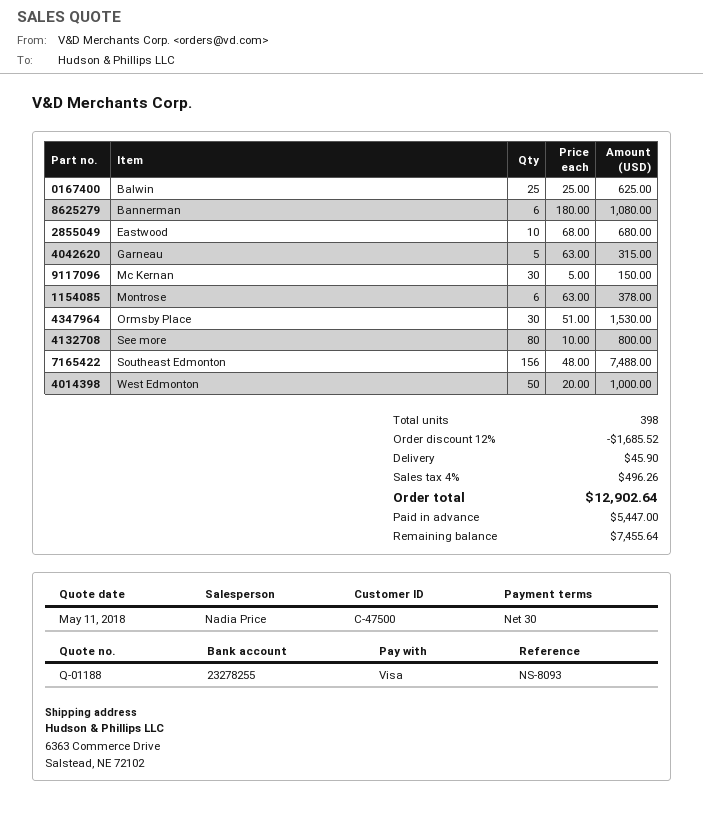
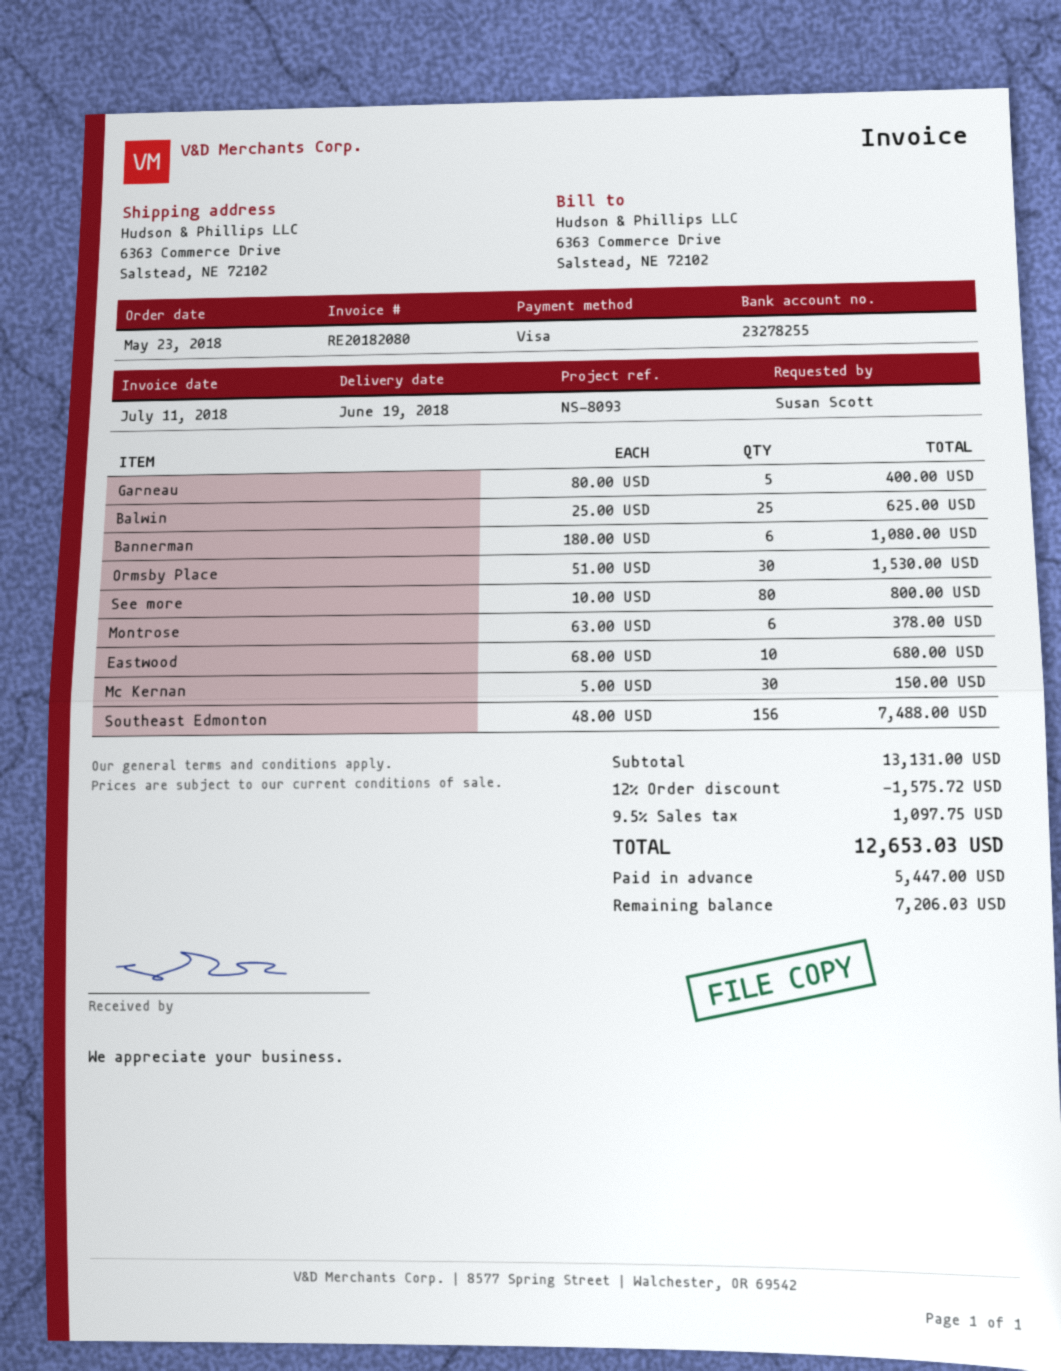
Garneau: 5 x 63.00 = 315.00 -> 5 x 80.00 = 400.00
West Edmonton: 50 x 20.00 = 1000.00 -> none
discount: 12% = 1685.52 -> 12% = 1575.72
shipping: 45.90 -> none
tax: 4% = 496.26 -> 9.5% = 1097.75
total: 12902.64 -> 12653.03
balance: 7455.64 -> 7206.03

